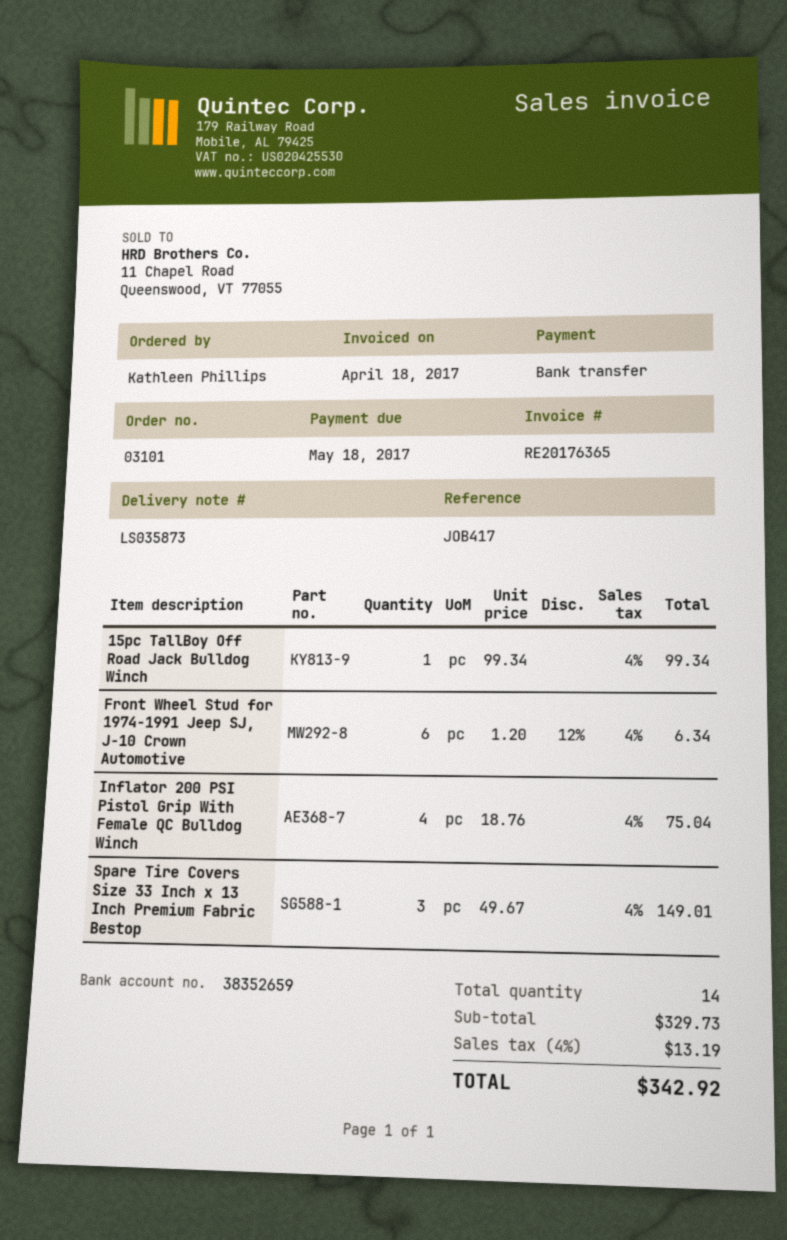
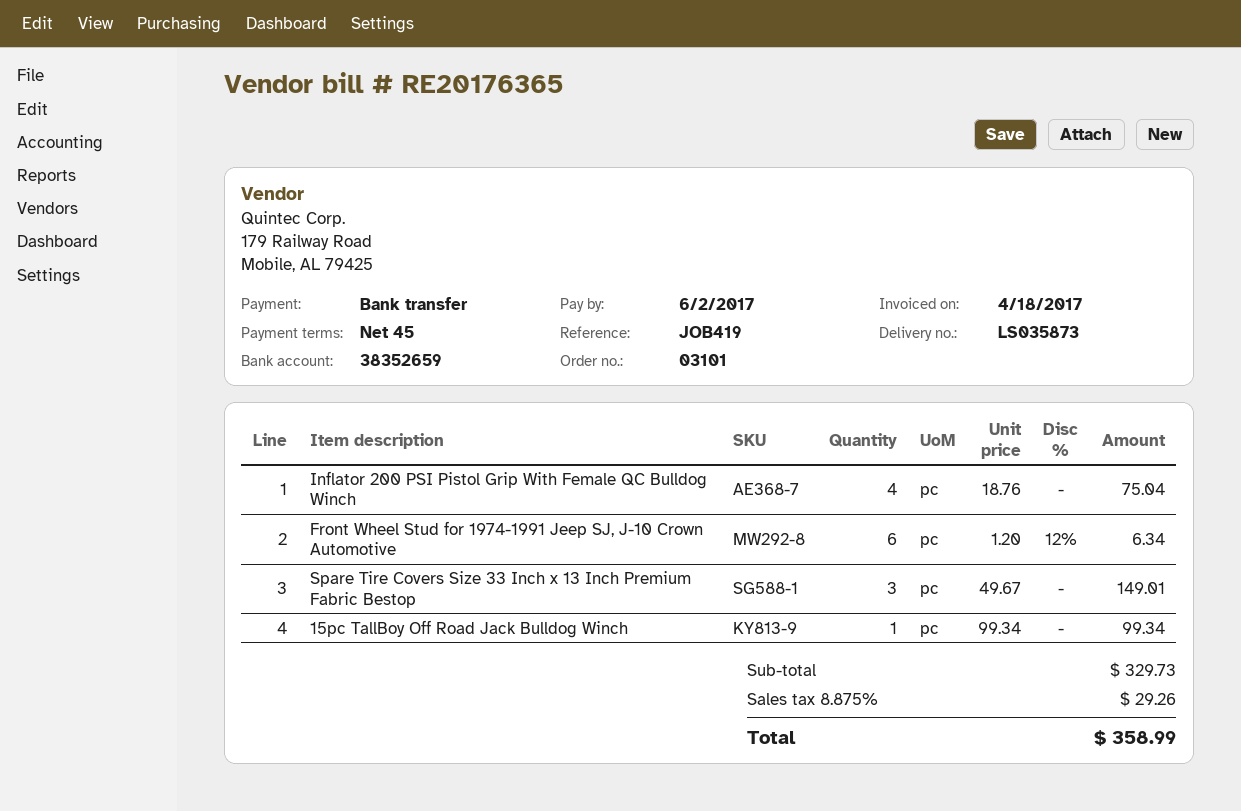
due date: 2017-05-18 -> 2017-06-02
reference: JOB417 -> JOB419
tax: 4% = 13.19 -> 8.875% = 29.26
total: 342.92 -> 358.99

